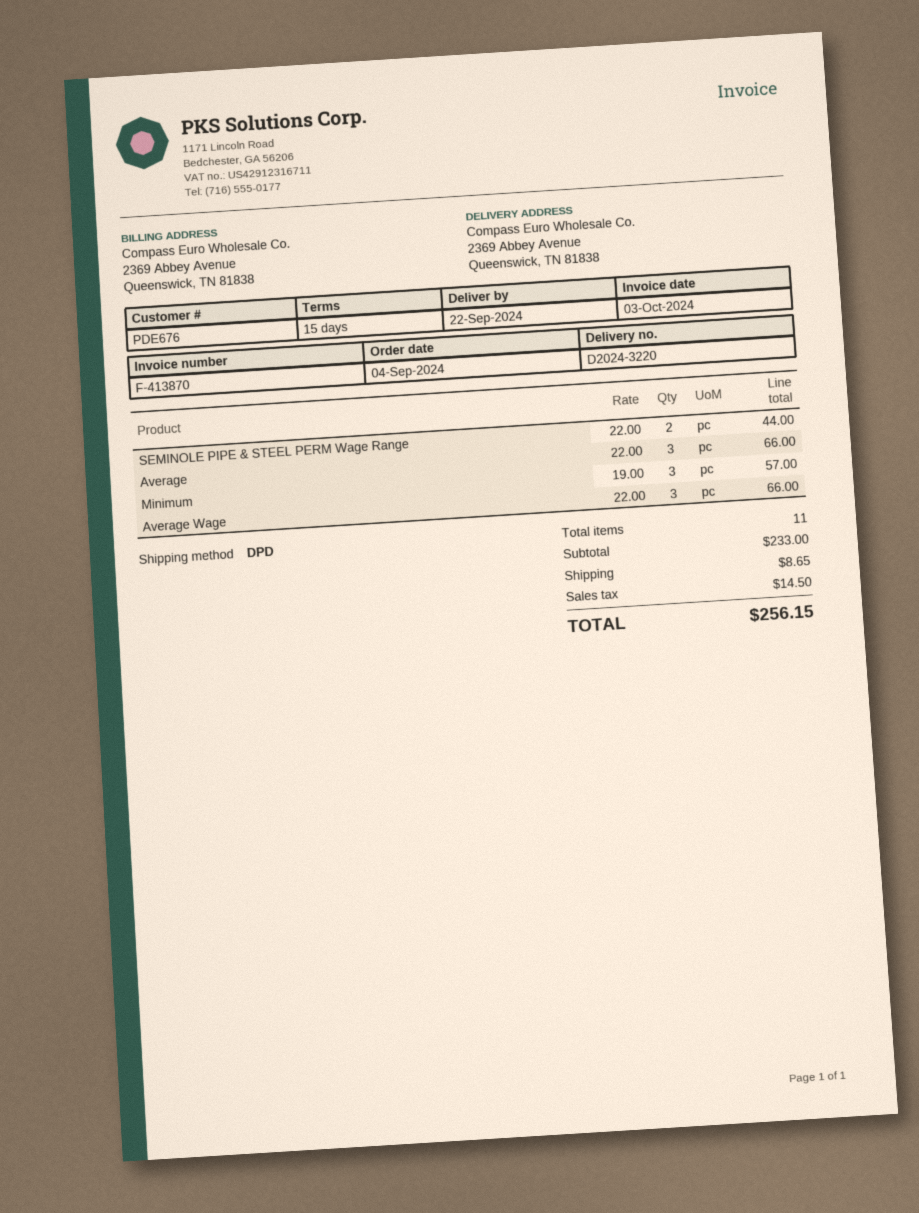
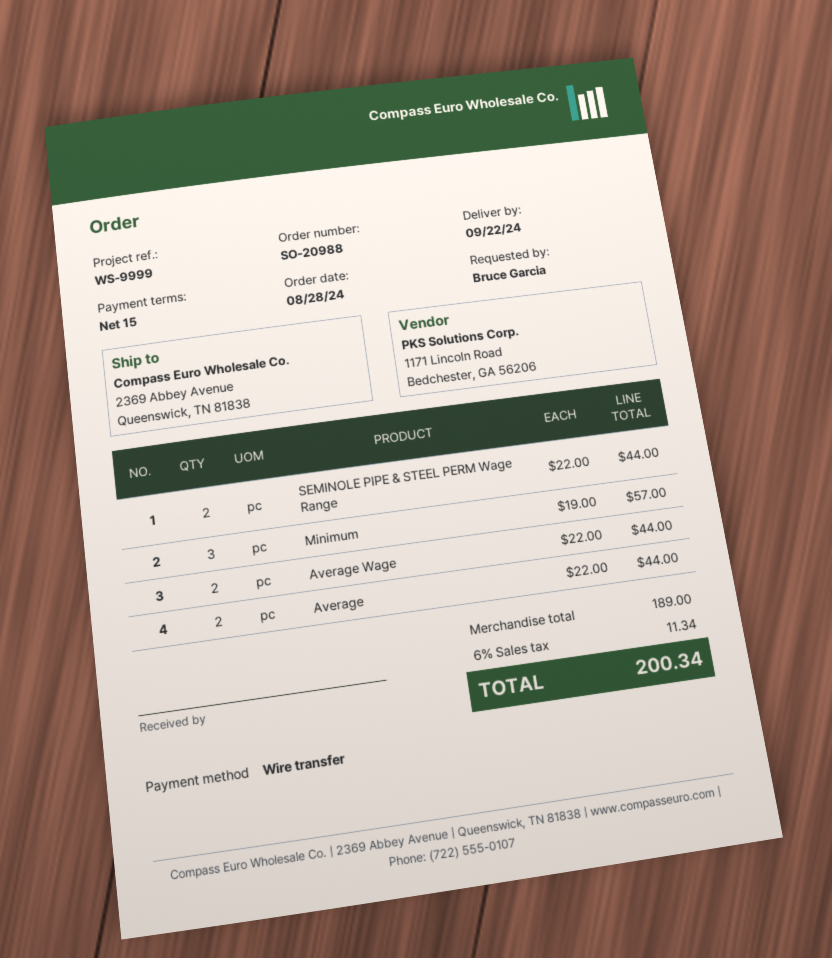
order date: 2024-09-04 -> 2024-08-28
Average: 3 x 22.00 = 66.00 -> 2 x 22.00 = 44.00
Average Wage: 3 x 22.00 = 66.00 -> 2 x 22.00 = 44.00
subtotal: 233.00 -> 189.00
shipping: 8.65 -> none
tax: 14.50 -> 11.34
total: 256.15 -> 200.34

